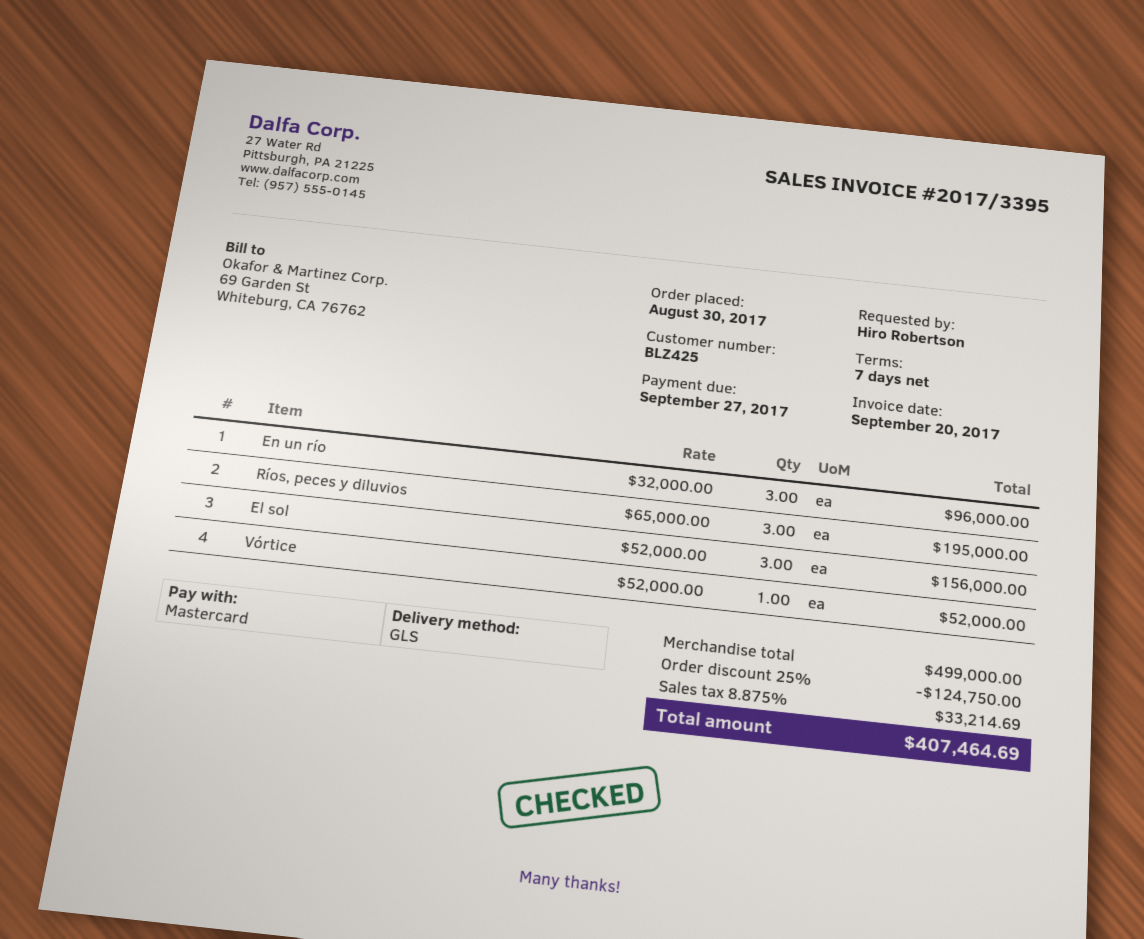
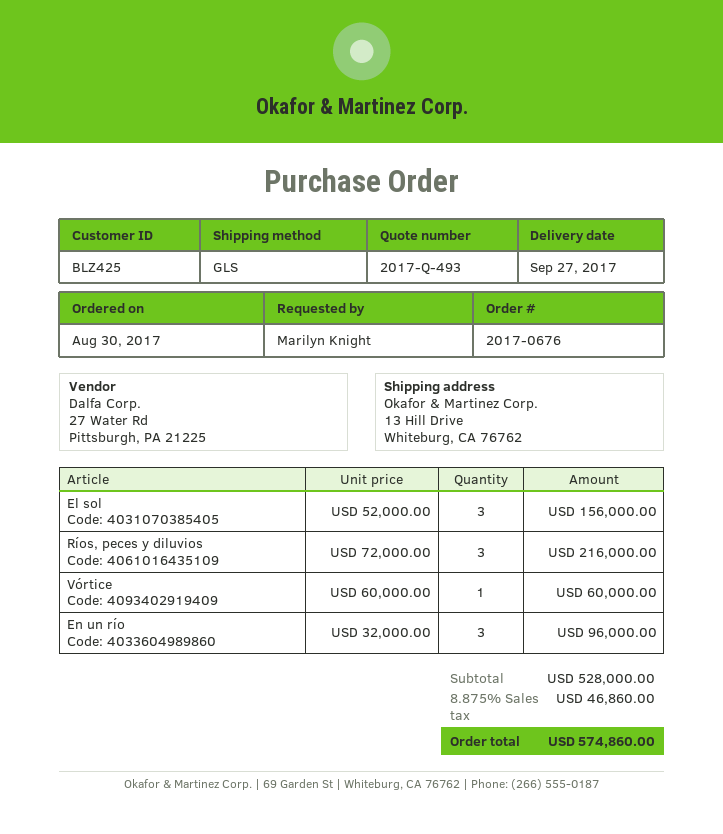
ordered by: Hiro Robertson -> Marilyn Knight
Ríos, peces y diluvios: 3 x 65000.00 = 195000.00 -> 3 x 72000.00 = 216000.00
Vórtice: 1 x 52000.00 = 52000.00 -> 1 x 60000.00 = 60000.00
subtotal: 499000.00 -> 528000.00
discount: 25% = 124750.00 -> none
tax: 8.875% = 33214.69 -> 8.875% = 46860.00
total: 407464.69 -> 574860.00

